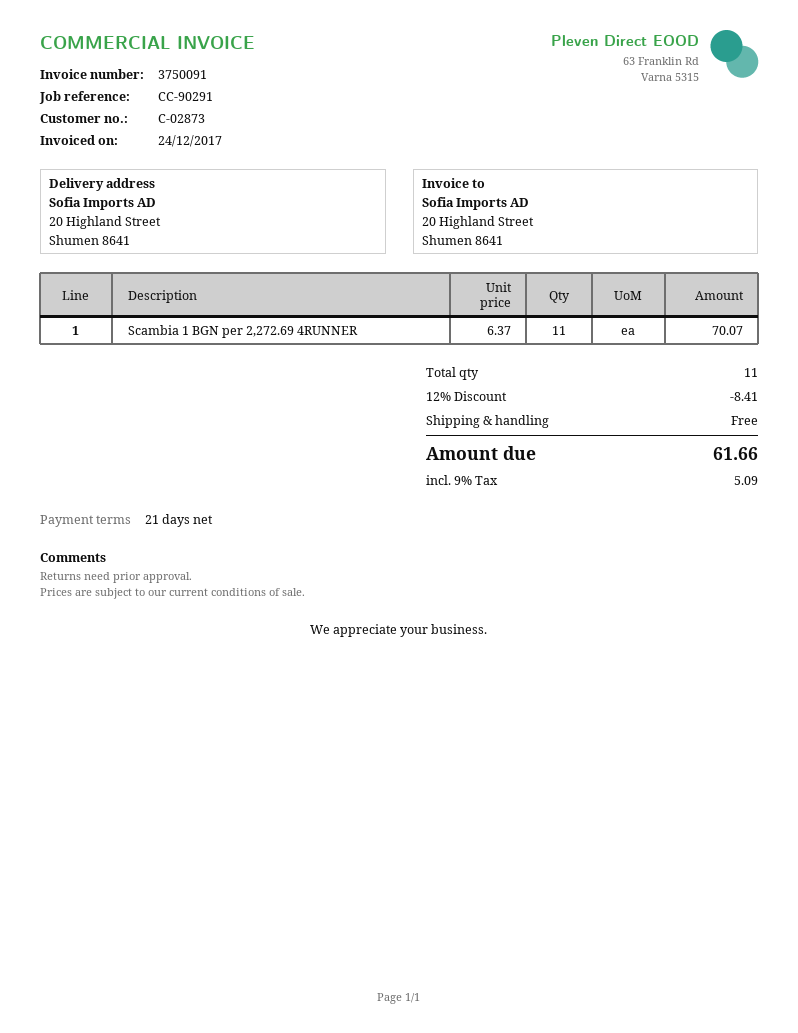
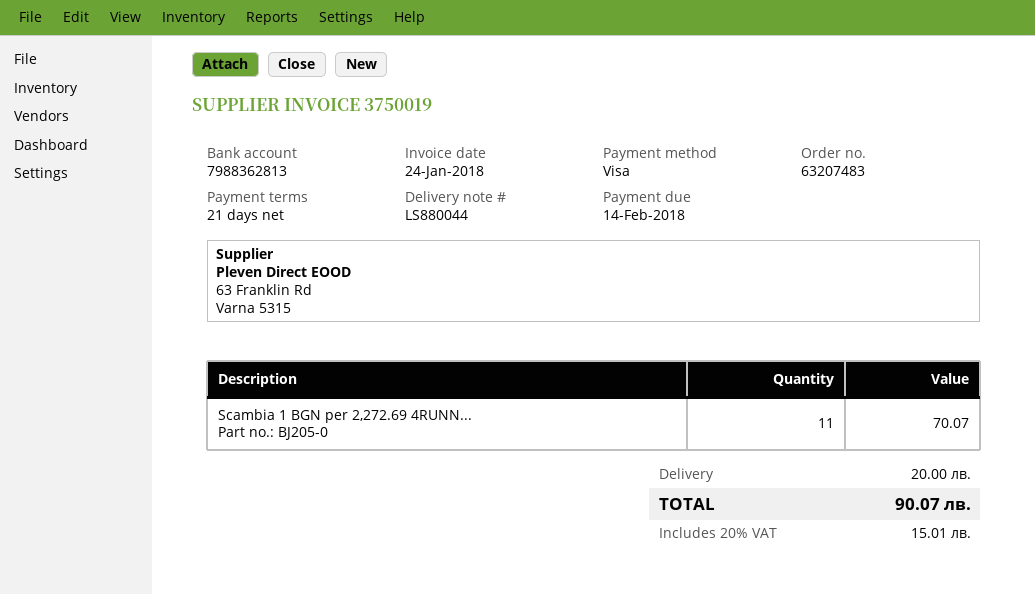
invoice number: 3750091 -> 3750019
invoice date: 2017-12-24 -> 2018-01-24
discount: 12% = 8.41 -> none
shipping: 0.00 -> 20.00
tax: 9% = 5.09 -> 20% = 15.01
total: 61.66 -> 90.07

